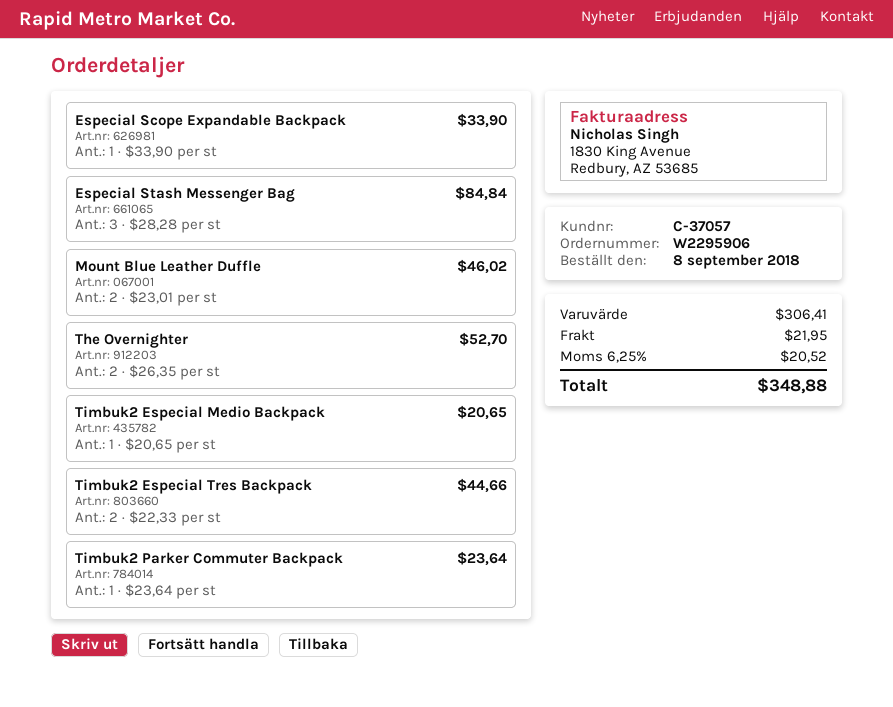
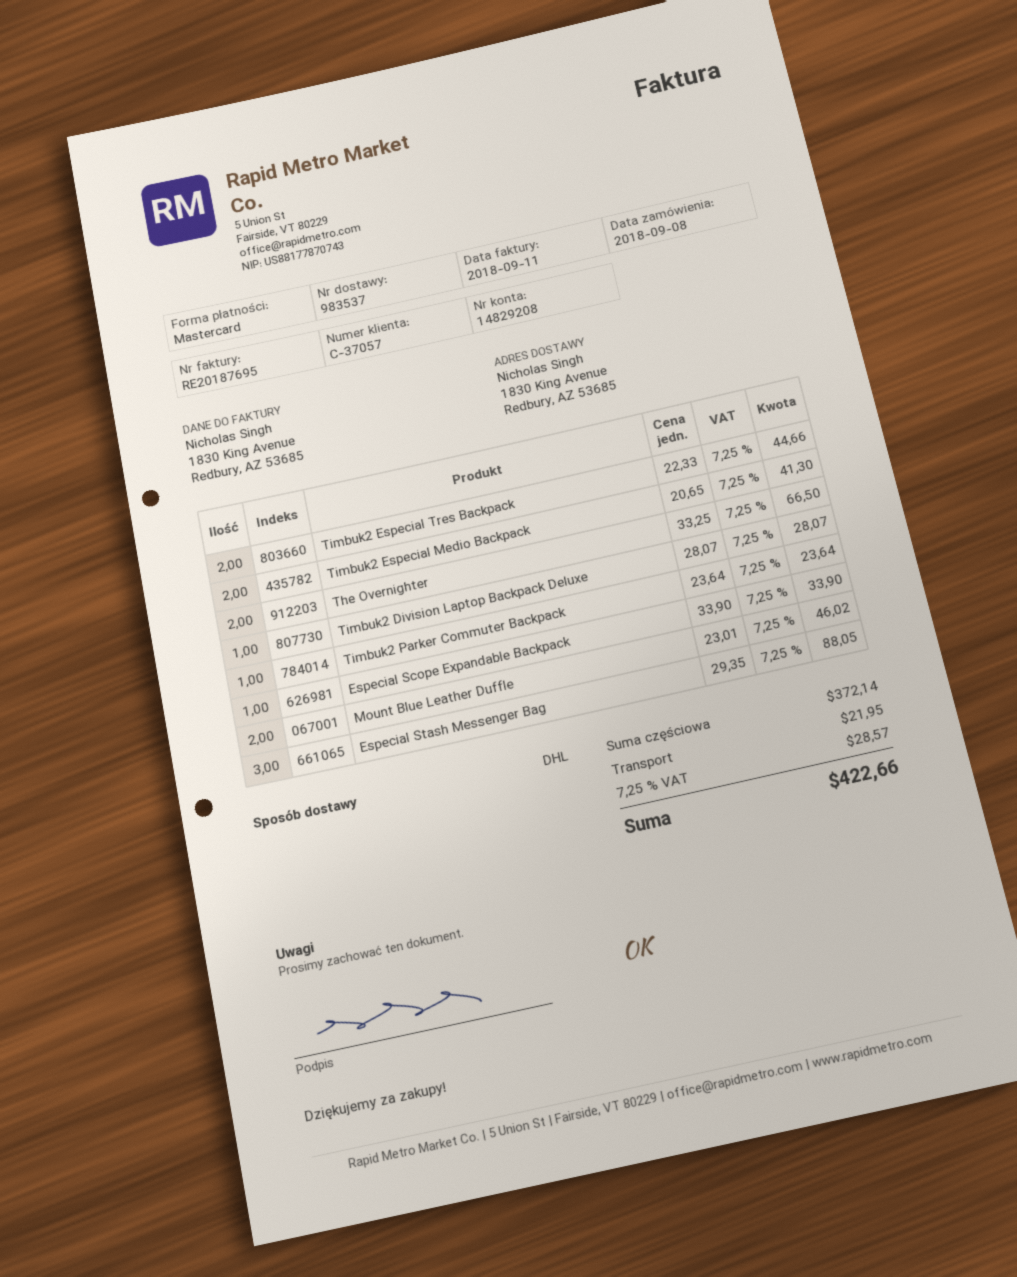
Especial Stash Messenger Bag: 3 x 28.28 = 84.84 -> 3 x 29.35 = 88.05
The Overnighter: 2 x 26.35 = 52.70 -> 2 x 33.25 = 66.50
Timbuk2 Especial Medio Backpack: 1 x 20.65 = 20.65 -> 2 x 20.65 = 41.30
Timbuk2 Division Laptop Backpack Deluxe: none -> 1 x 28.07 = 28.07
subtotal: 306.41 -> 372.14
tax: 6.25% = 20.52 -> 7.25% = 28.57
total: 348.88 -> 422.66

